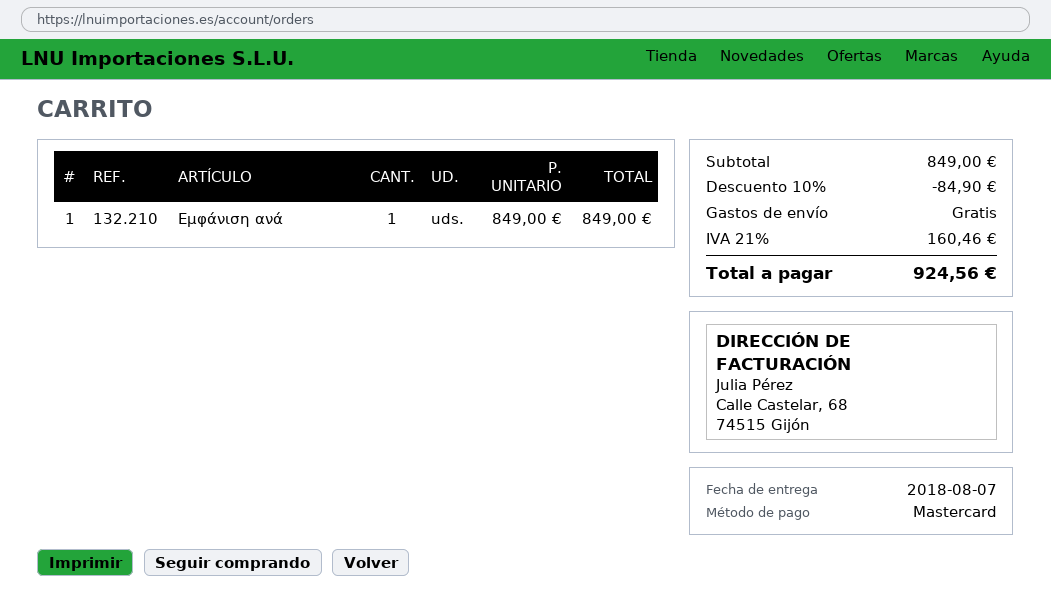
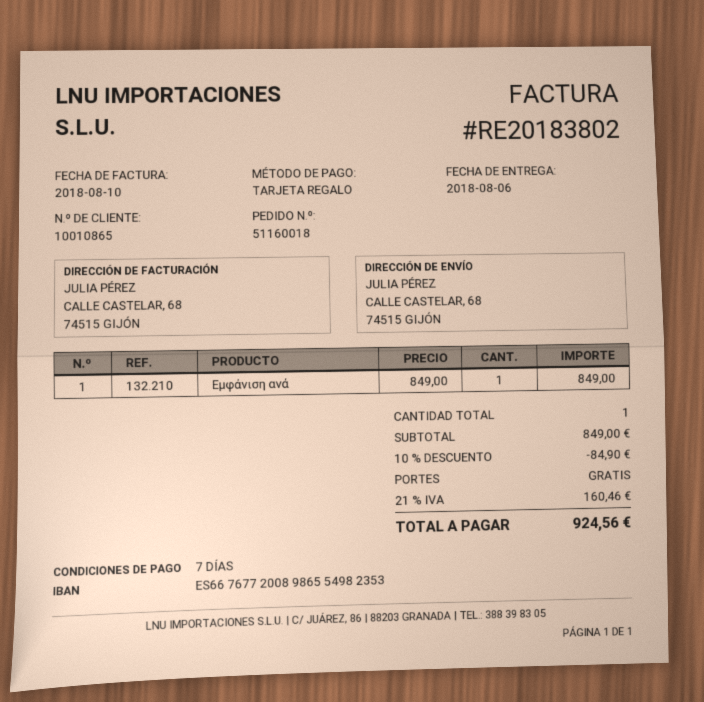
delivery date: 2018-08-07 -> 2018-08-06
payment method: Mastercard -> gift card

